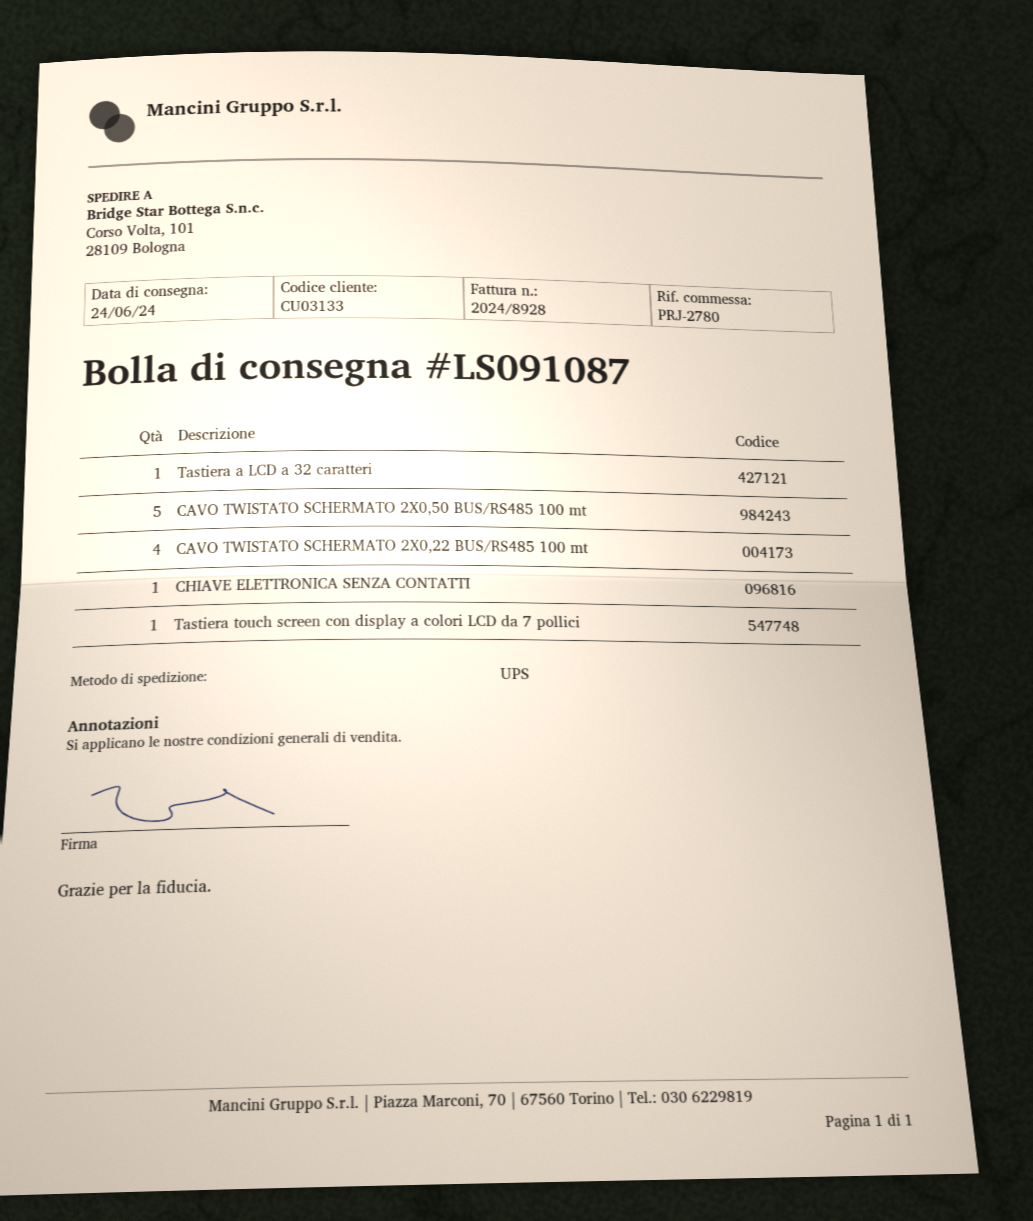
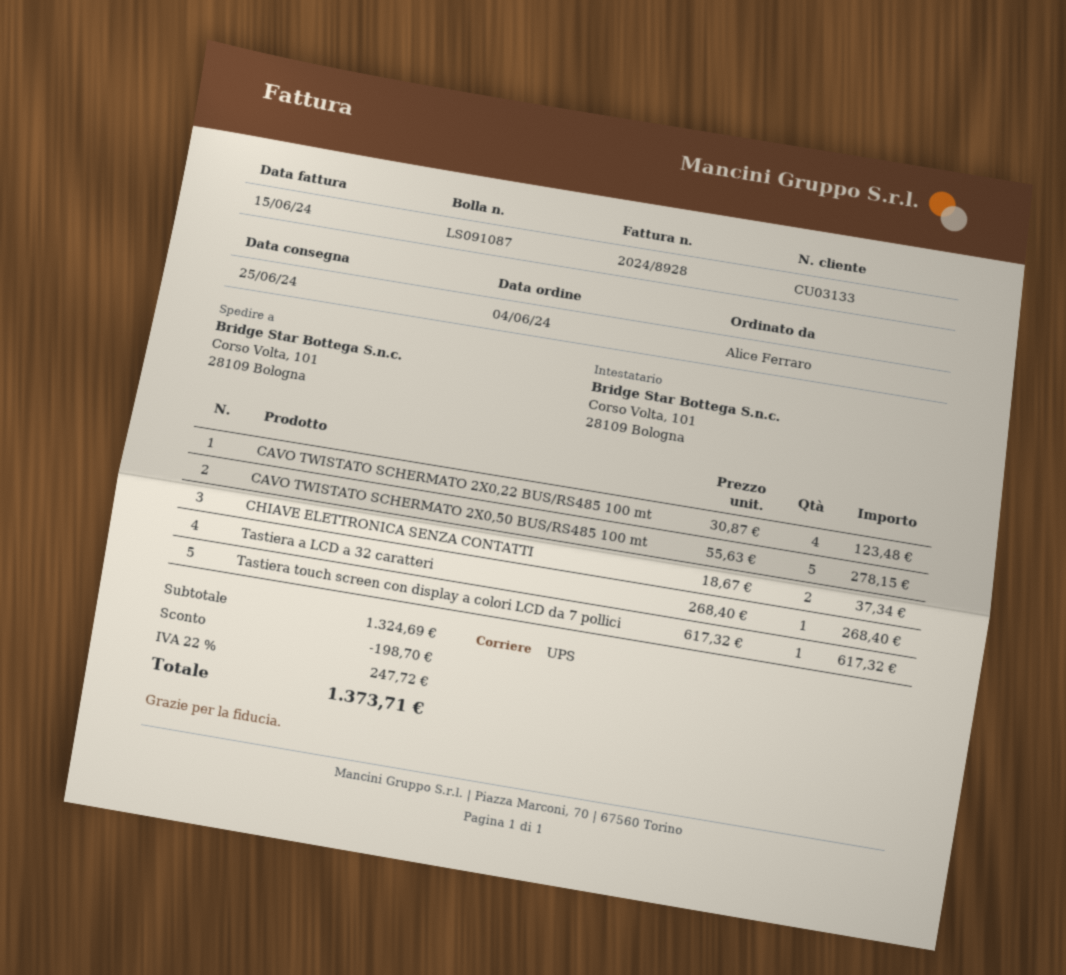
delivery date: 2024-06-24 -> 2024-06-25
CHIAVE ELETTRONICA SENZA CONTATTI: 1 -> 2

